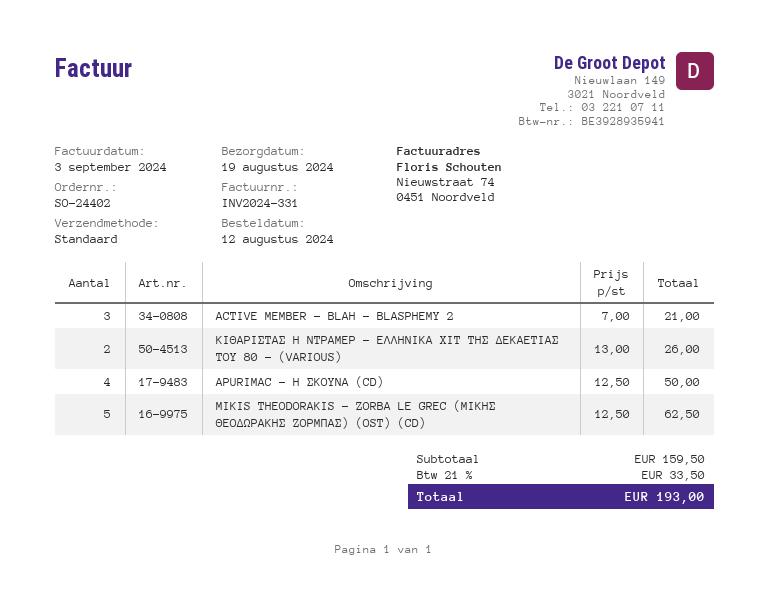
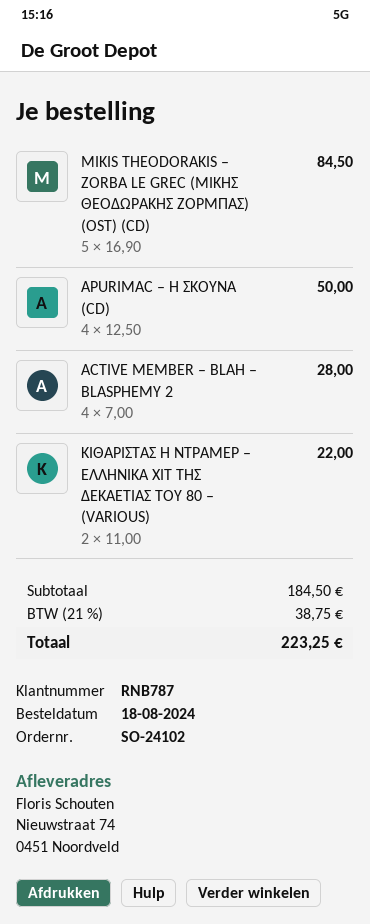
order number: SO-24402 -> SO-24102
order date: 2024-08-12 -> 2024-08-18
ACTIVE MEMBER – BLAH – BLASPHEMY 2: 3 x 7.00 = 21.00 -> 4 x 7.00 = 28.00
ΚΙΘΑΡΙΣΤΑΣ Η ΝΤΡΑΜΕΡ – ΕΛΛΗΝΙΚΑ ΧΙΤ ΤΗΣ ΔΕΚΑΕΤΙΑΣ ΤΟΥ 80 – (VARIOUS): 2 x 13.00 = 26.00 -> 2 x 11.00 = 22.00
MIKIS THEODORAKIS – ZORBA LE GREC (MΙΚΗΣ ΘΕΟΔΩΡΑΚΗΣ ΖΟΡΜΠΑΣ) (OST) (CD): 5 x 12.50 = 62.50 -> 5 x 16.90 = 84.50
subtotal: 159.50 -> 184.50
tax: 21% = 33.50 -> 21% = 38.75
total: 193.00 -> 223.25

